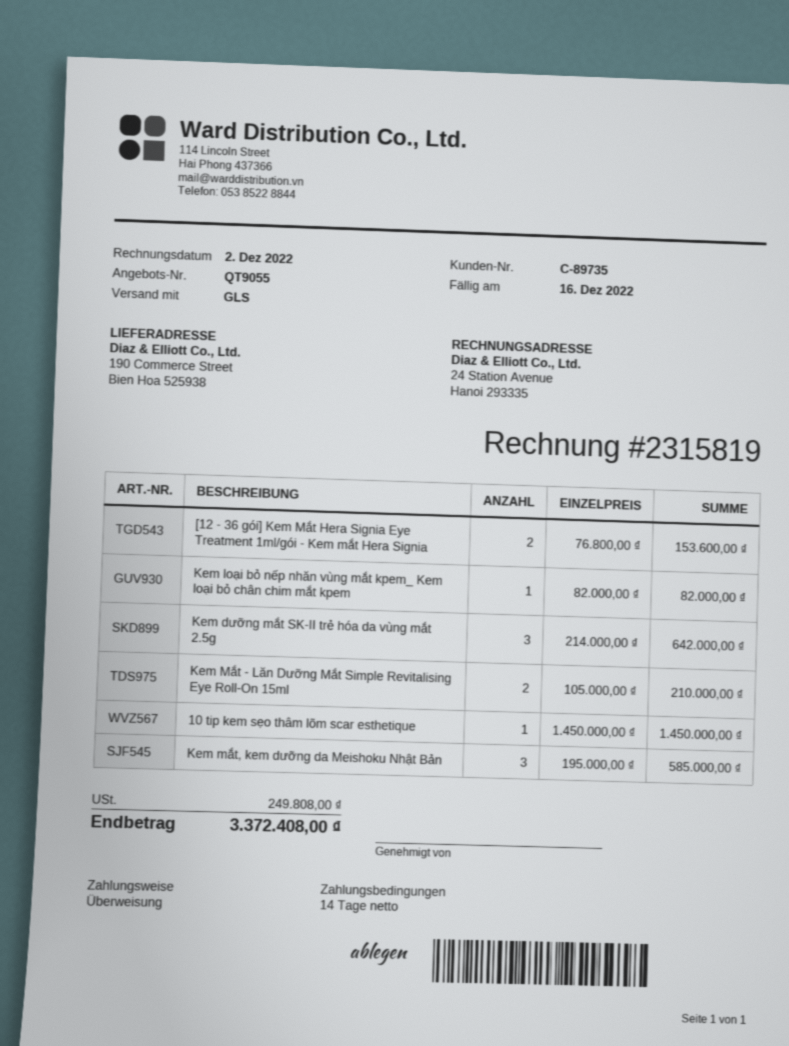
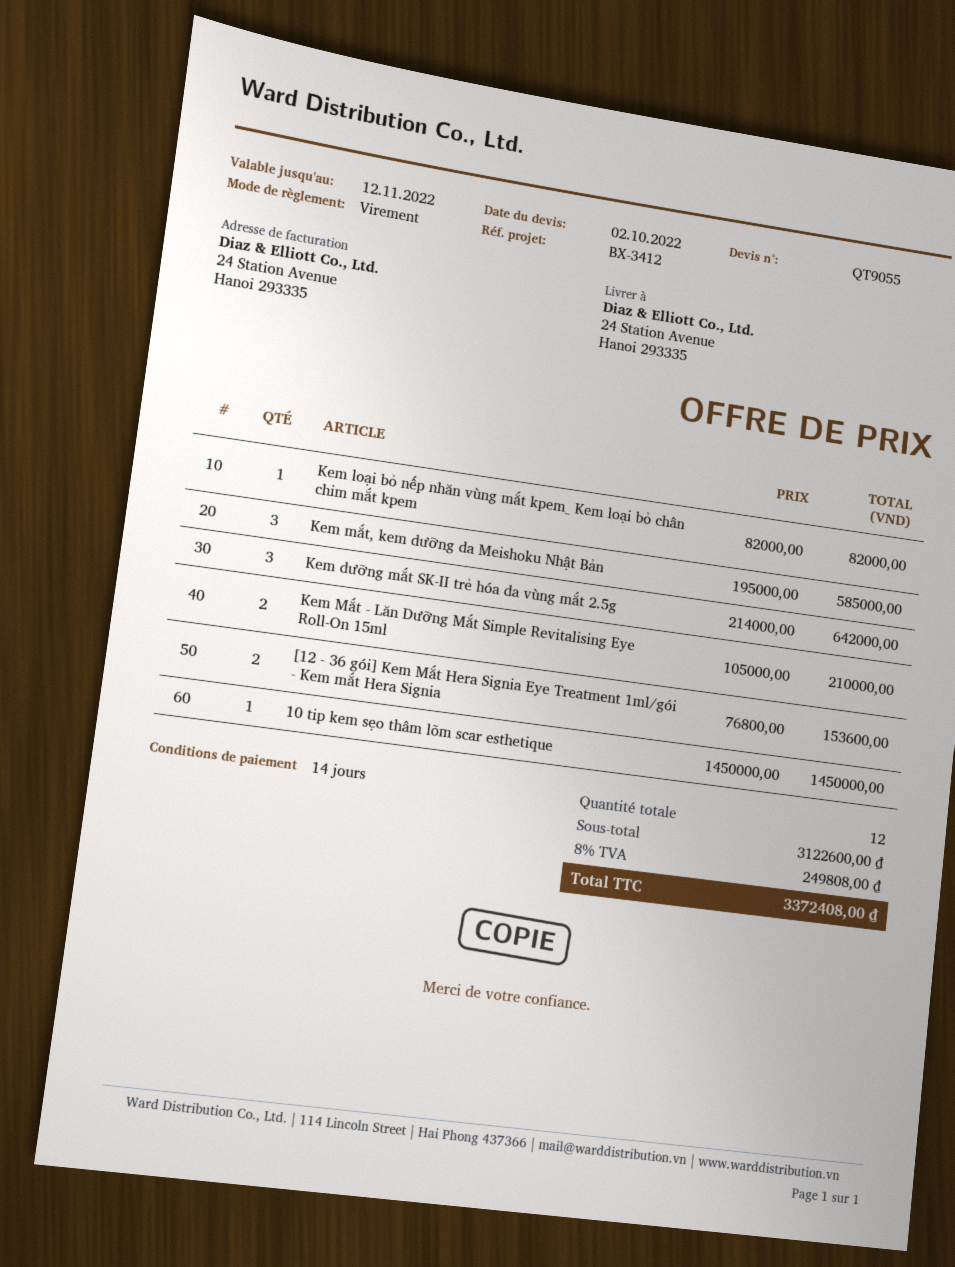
ship to: 190 Commerce Street, Bien Hoa 525938 -> 24 Station Avenue, Hanoi 293335

